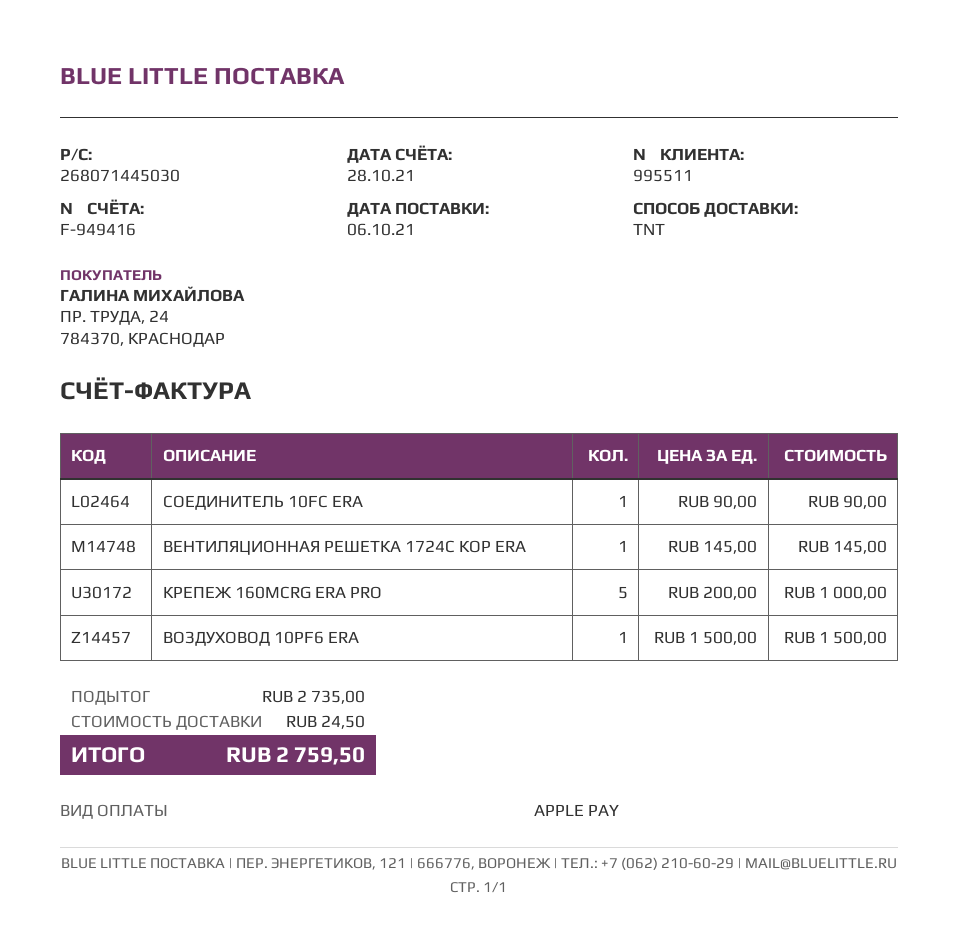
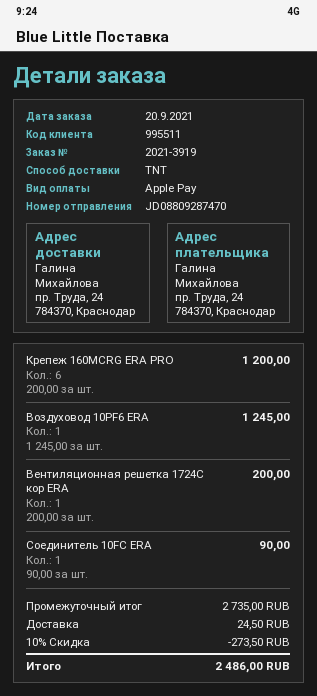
ВЕНТИЛЯЦИОННАЯ РЕШЕТКА 1724С КОР ERA: 1 x 145.00 = 145.00 -> 1 x 200.00 = 200.00
КРЕПЕЖ 160MCRG ERA PRO: 5 x 200.00 = 1000.00 -> 6 x 200.00 = 1200.00
ВОЗДУХОВОД 10PF6 ERA: 1 x 1500.00 = 1500.00 -> 1 x 1245.00 = 1245.00
discount: none -> 10% = 273.50
total: 2759.50 -> 2486.00

